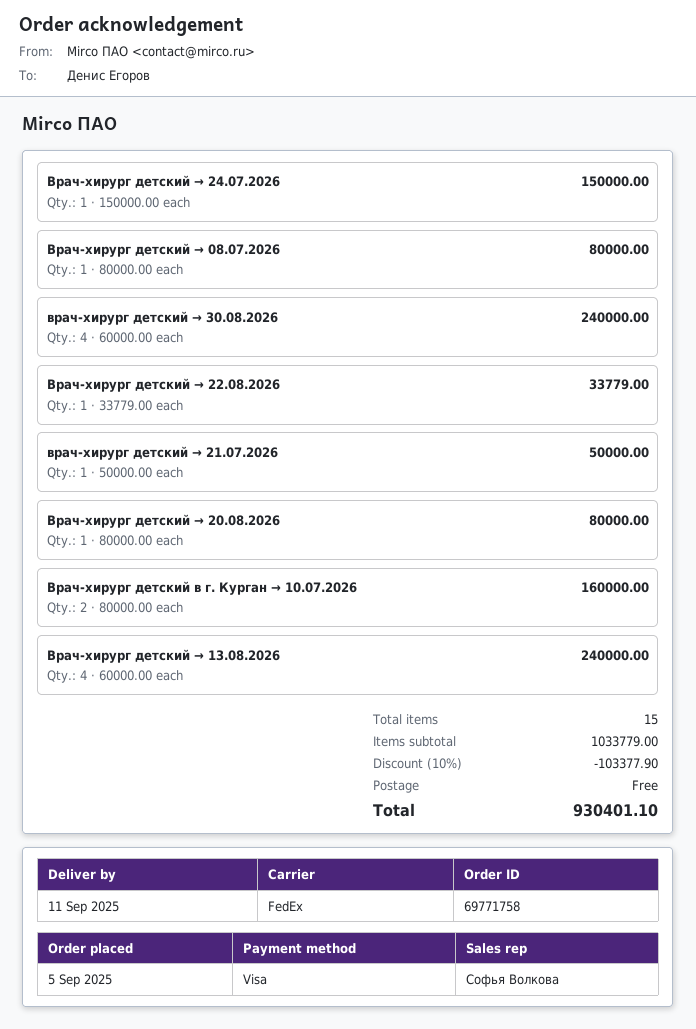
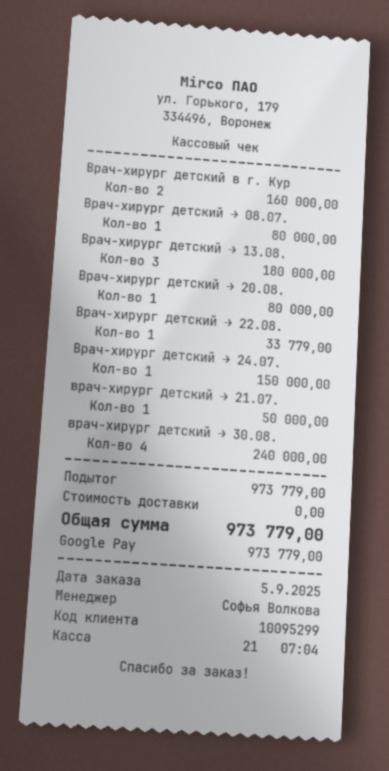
payment method: Visa -> Google Pay
Врач-хирург детский → 13.08.2026: 4 for 240000.00 -> 3 for 180000.00
subtotal: 1033779.00 -> 973779.00
discount: 10% = 103377.90 -> none
total: 930401.10 -> 973779.00

